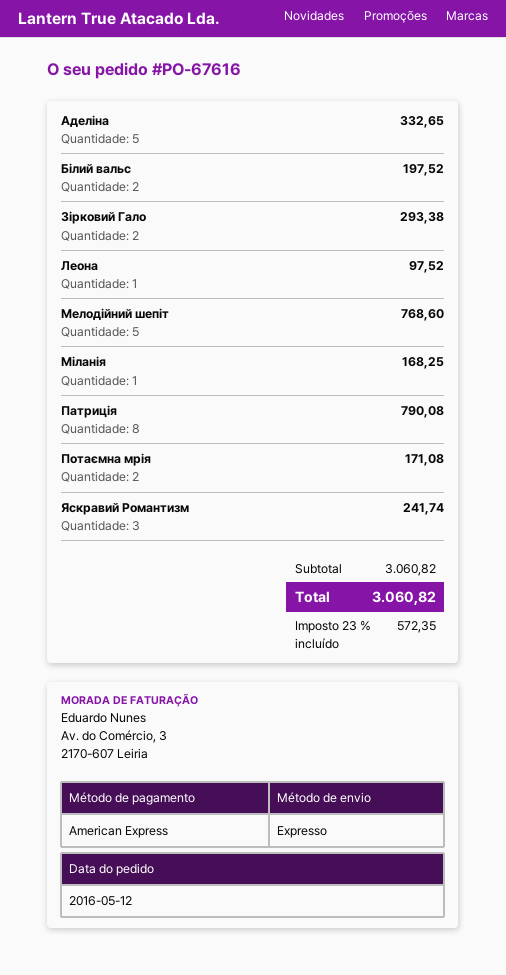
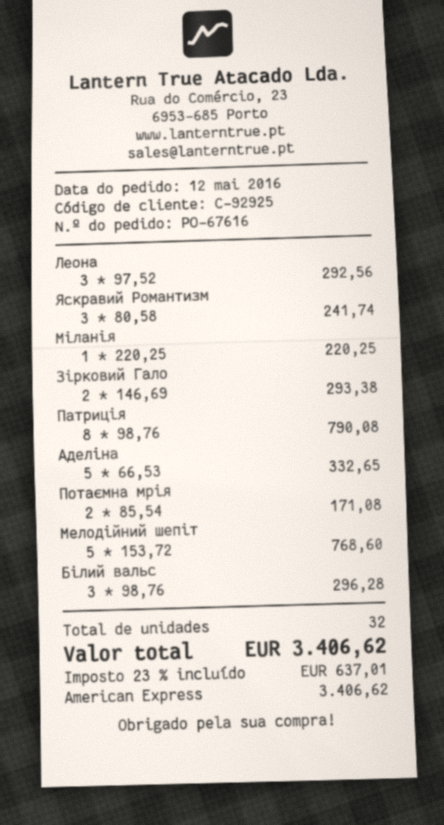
Білий вальс: 2 for 197.52 -> 3 for 296.28
Леона: 1 for 97.52 -> 3 for 292.56
Міланія: 1 for 168.25 -> 1 for 220.25
tax: 23% = 572.35 -> 23% = 637.01
total: 3060.82 -> 3406.62

